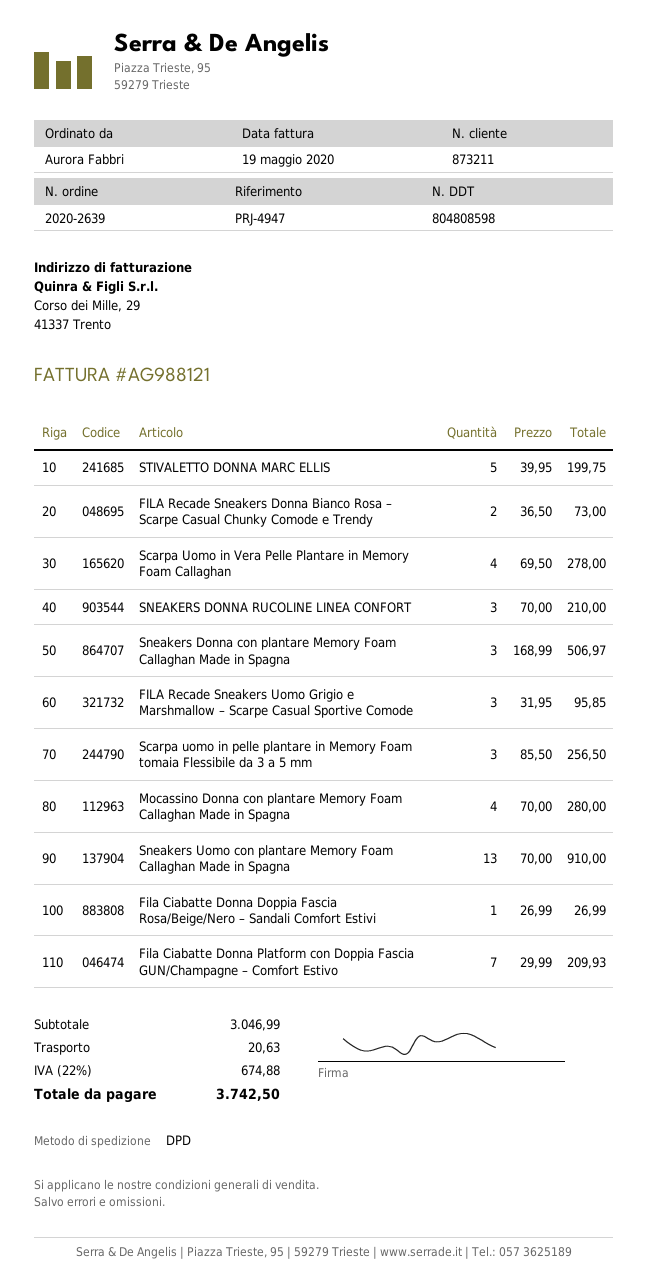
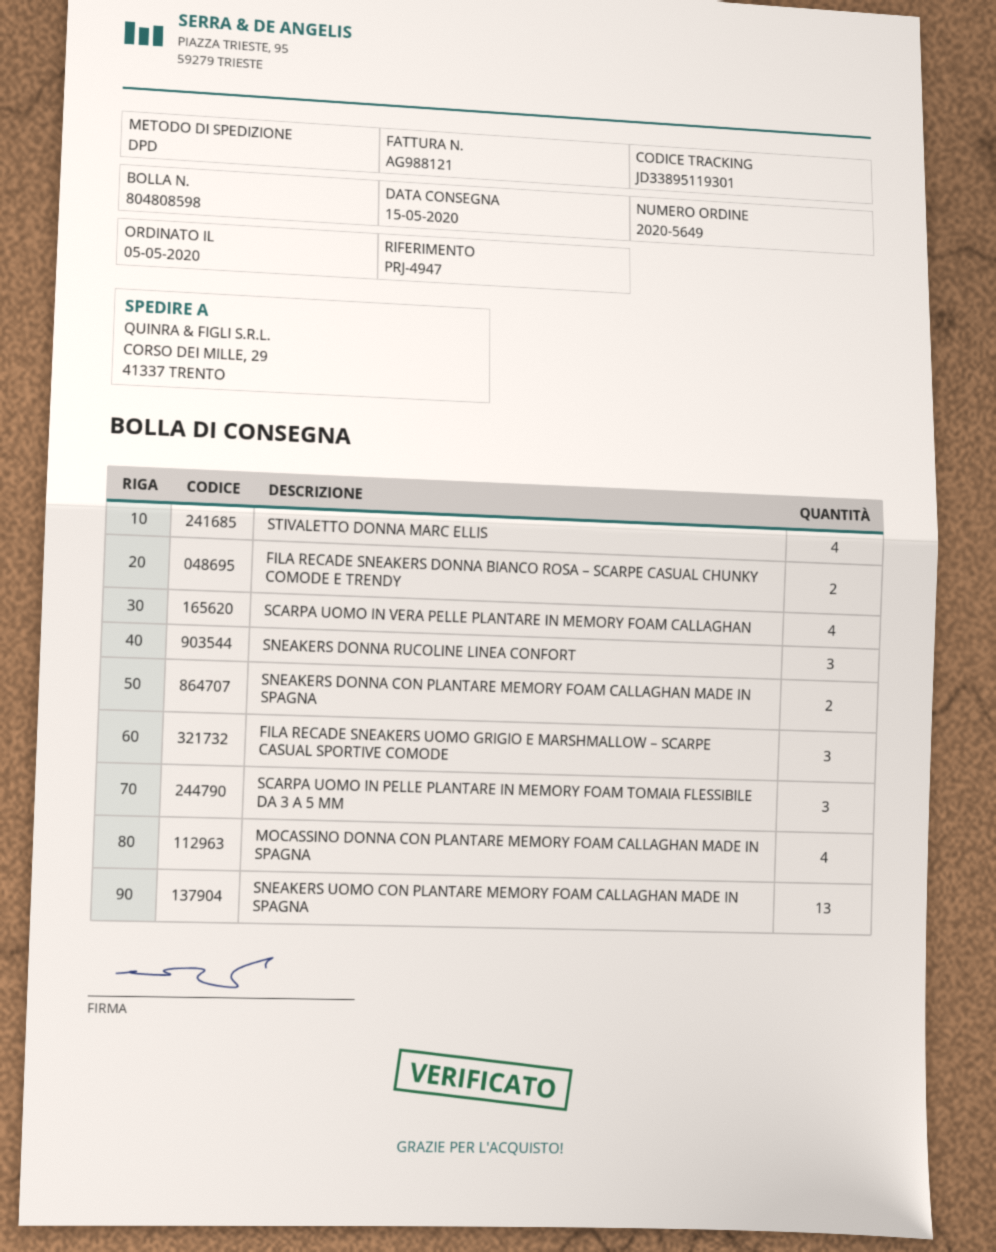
order number: 2020-2639 -> 2020-5649
STIVALETTO DONNA MARC ELLIS: 5 -> 4
Sneakers Donna con plantare Memory Foam Callaghan Made in Spagna: 3 -> 2
Fila Ciabatte Donna Doppia Fascia Rosa/Beige/Nero – Sandali Comfort Estivi: 1 -> none
Fila Ciabatte Donna Platform con Doppia Fascia GUN/Champagne – Comfort Estivo: 7 -> none

